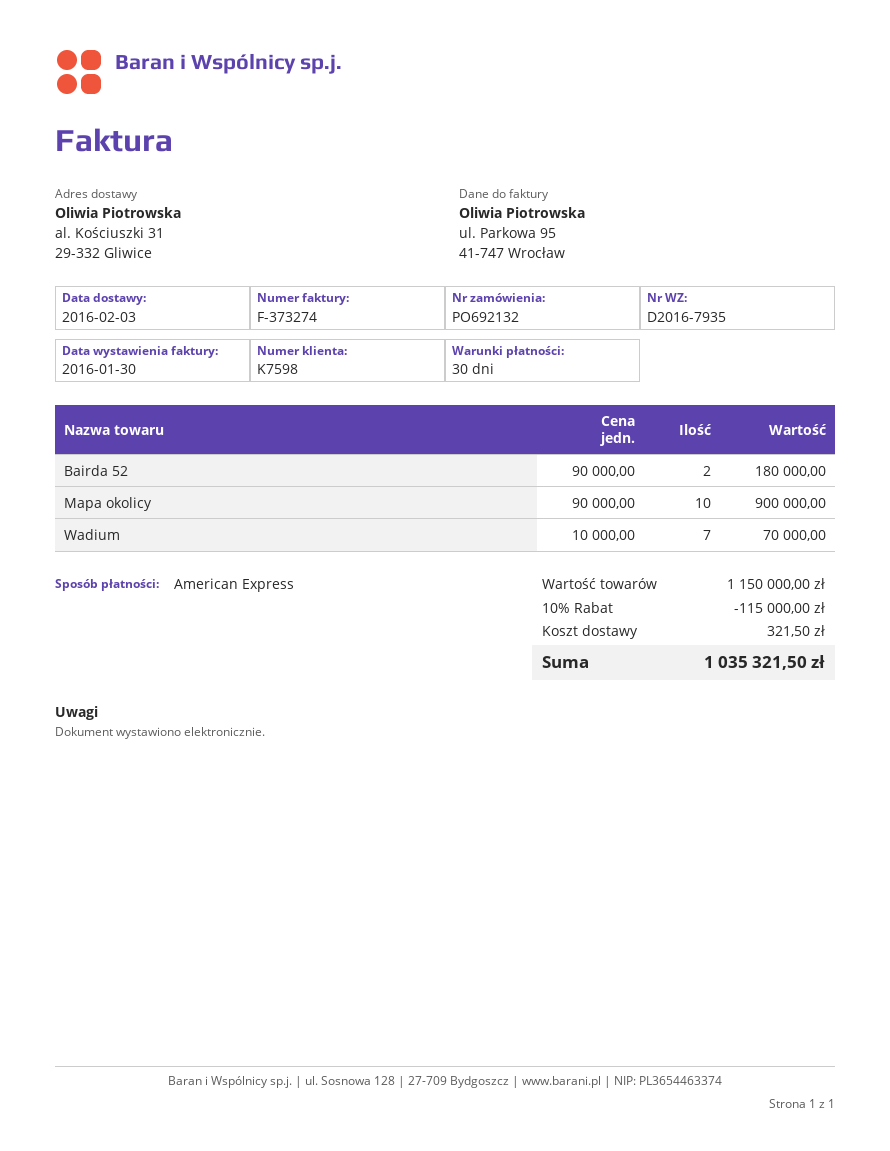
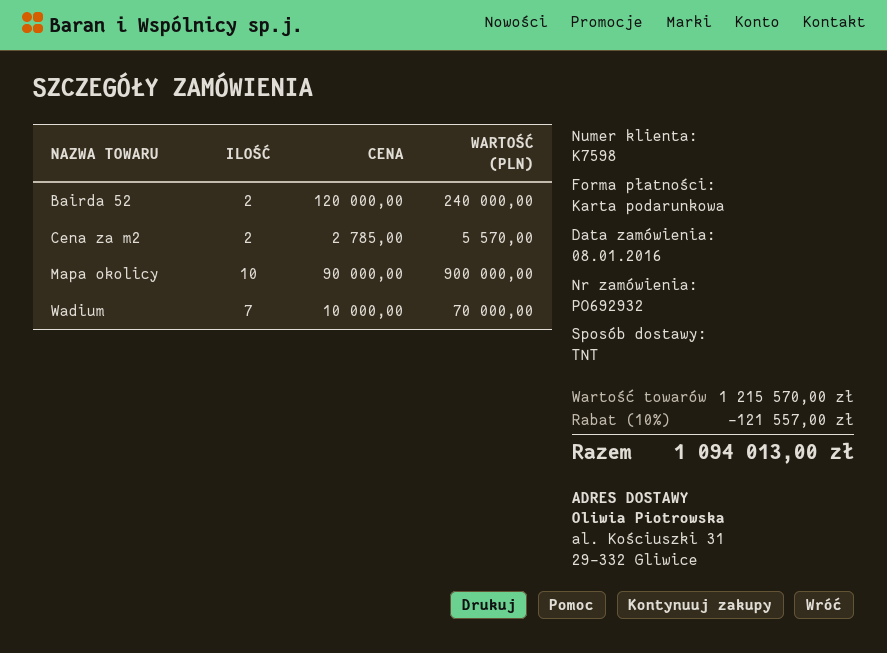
order number: PO692132 -> PO692932
payment method: American Express -> gift card
Bairda 52: 2 x 90000.00 = 180000.00 -> 2 x 120000.00 = 240000.00
Cena za m2: none -> 2 x 2785.00 = 5570.00
subtotal: 1150000.00 -> 1215570.00
discount: 10% = 115000.00 -> 10% = 121557.00
shipping: 321.50 -> none
total: 1035321.50 -> 1094013.00

